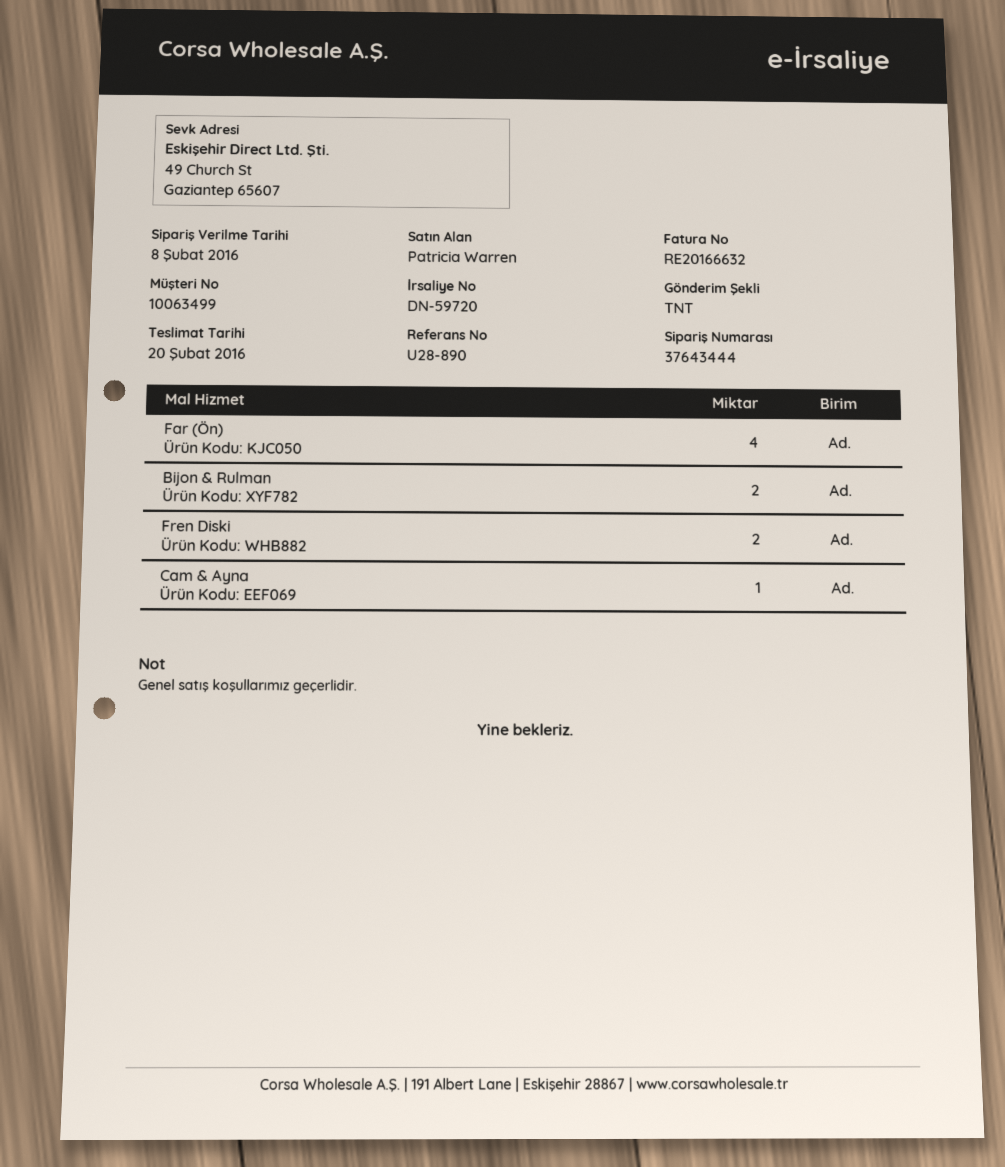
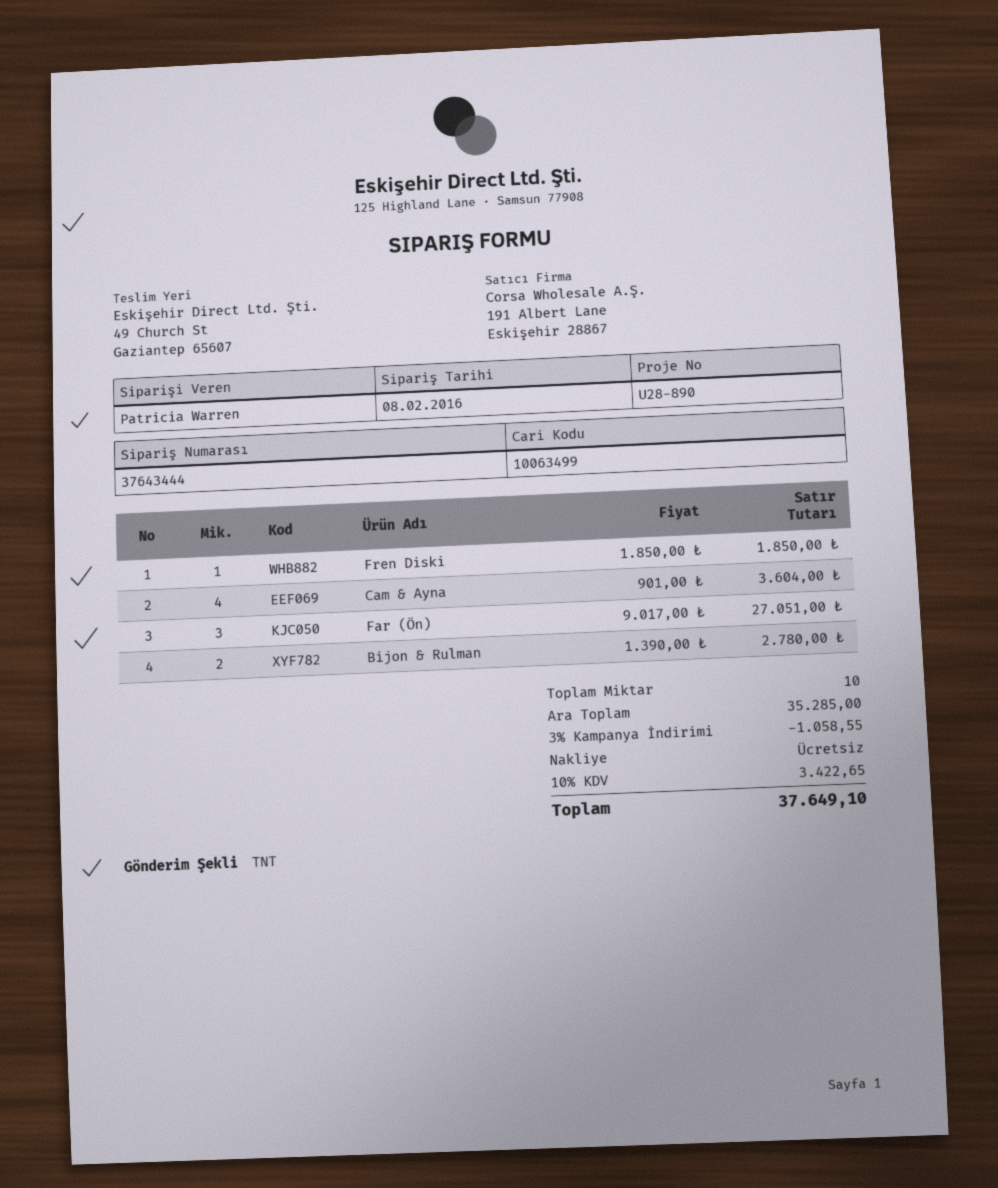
Far (Ön): 4 -> 3
Fren Diski: 2 -> 1
Cam & Ayna: 1 -> 4

